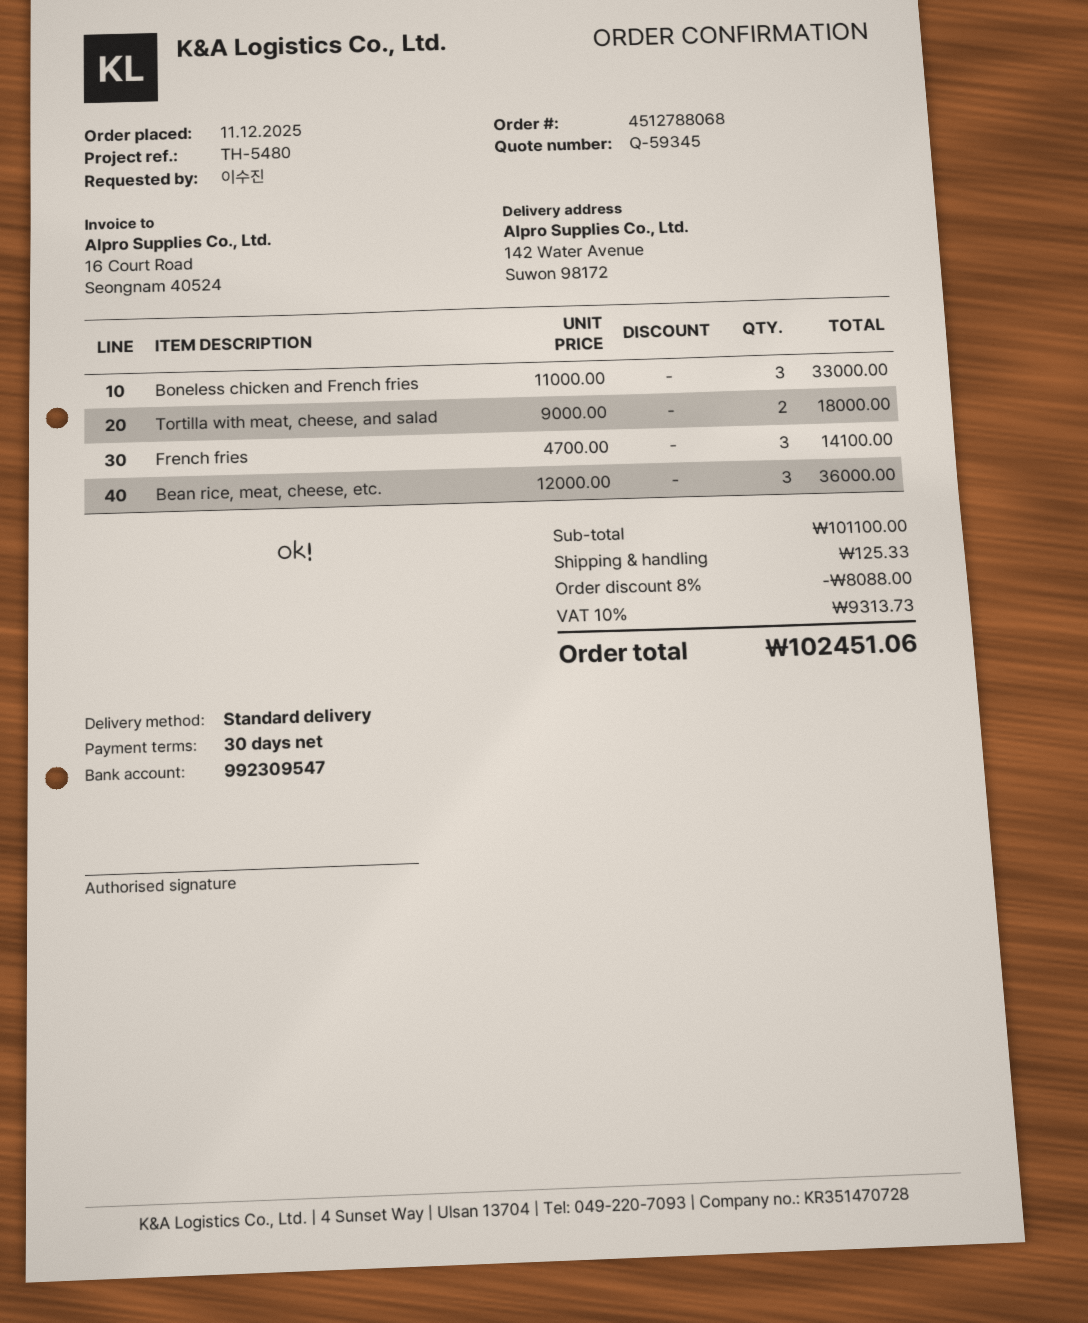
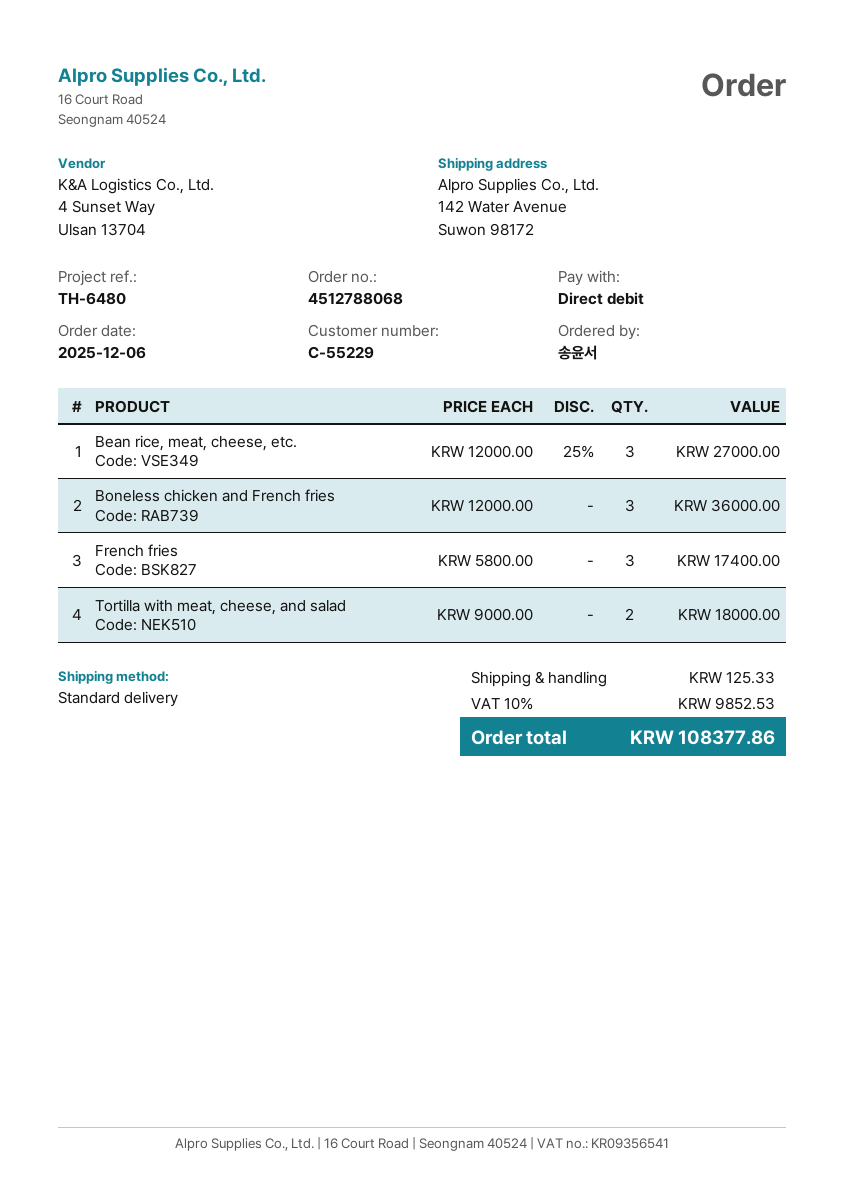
order date: 2025-12-11 -> 2025-12-06
reference: TH-5480 -> TH-6480
ordered by: 이수진 -> 송윤서
Boneless chicken and French fries: 3 x 11000.00 = 33000.00 -> 3 x 12000.00 = 36000.00
French fries: 3 x 4700.00 = 14100.00 -> 3 x 5800.00 = 17400.00
Bean rice, meat, cheese, etc.: 3 x 12000.00 = 36000.00 -> 3 x 12000.00 - 25% = 27000.00
discount: 8% = 8088.00 -> none
tax: 10% = 9313.73 -> 10% = 9852.53
total: 102451.06 -> 108377.86

